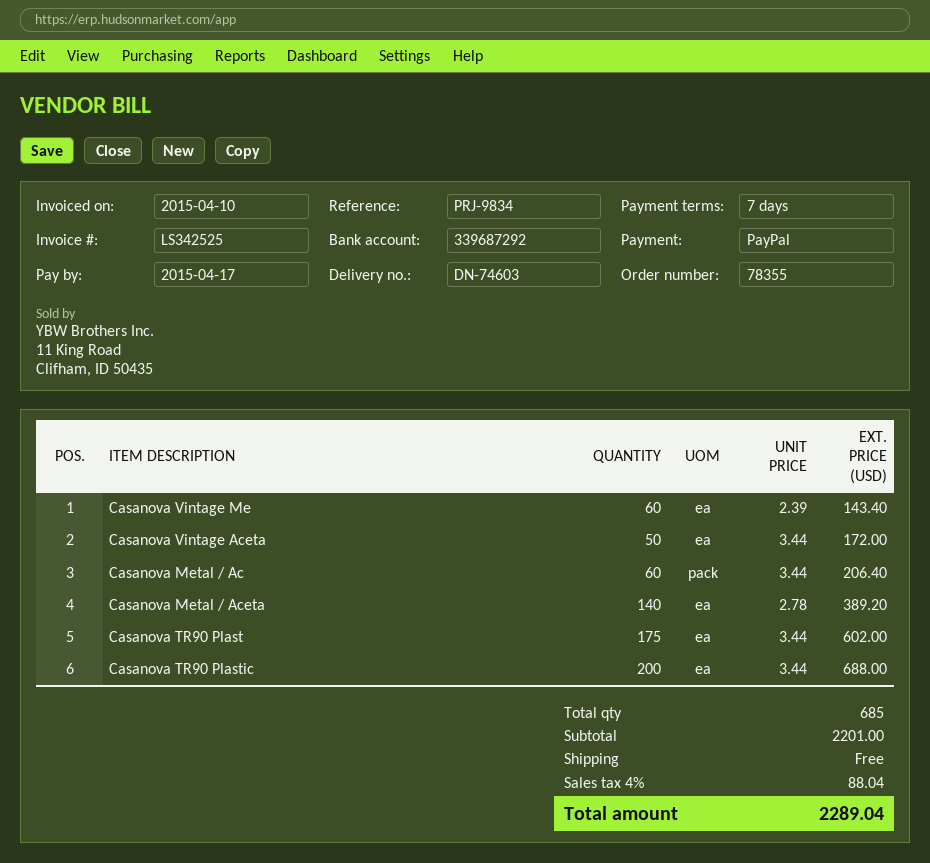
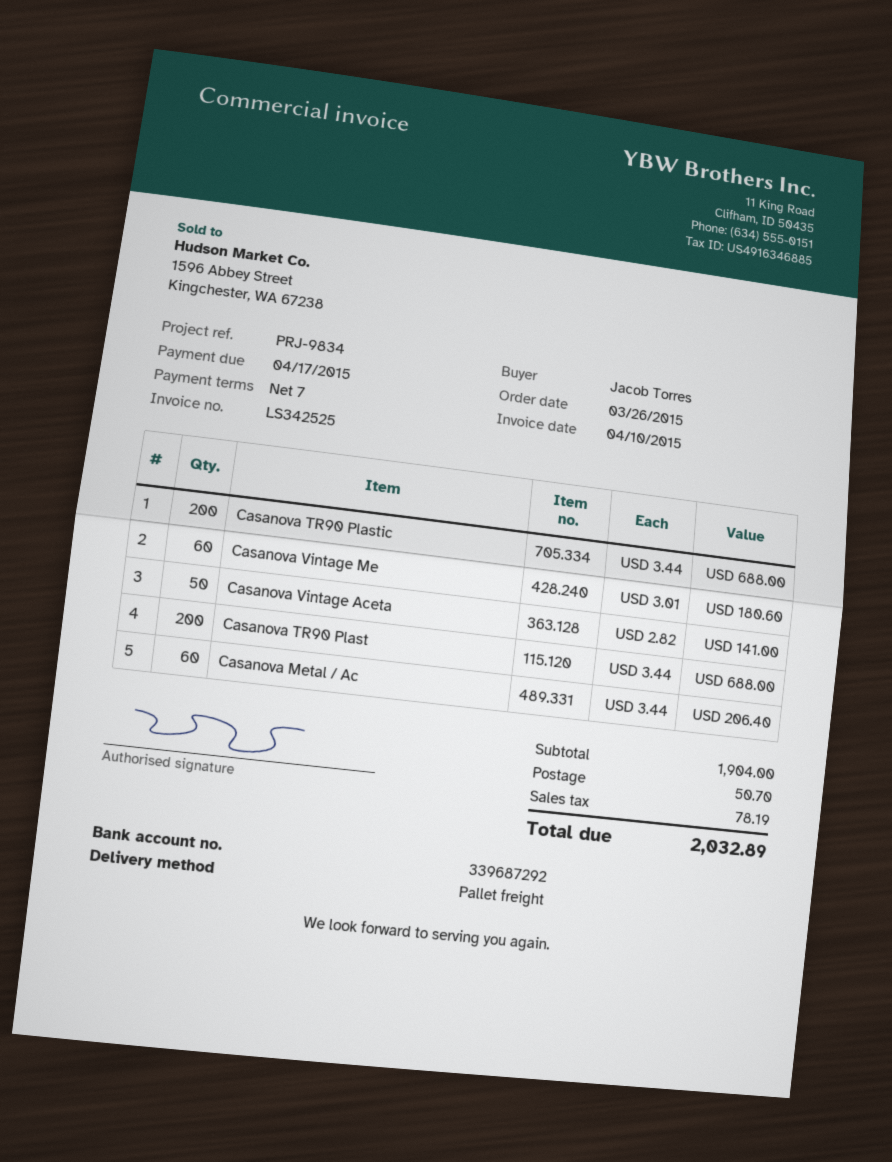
Casanova Vintage Me: 60 x 2.39 = 143.40 -> 60 x 3.01 = 180.60
Casanova Vintage Aceta: 50 x 3.44 = 172.00 -> 50 x 2.82 = 141.00
Casanova Metal / Aceta: 140 x 2.78 = 389.20 -> none
Casanova TR90 Plast: 175 x 3.44 = 602.00 -> 200 x 3.44 = 688.00
subtotal: 2201.00 -> 1904.00
shipping: 0.00 -> 50.70
tax: 88.04 -> 78.19
total: 2289.04 -> 2032.89

